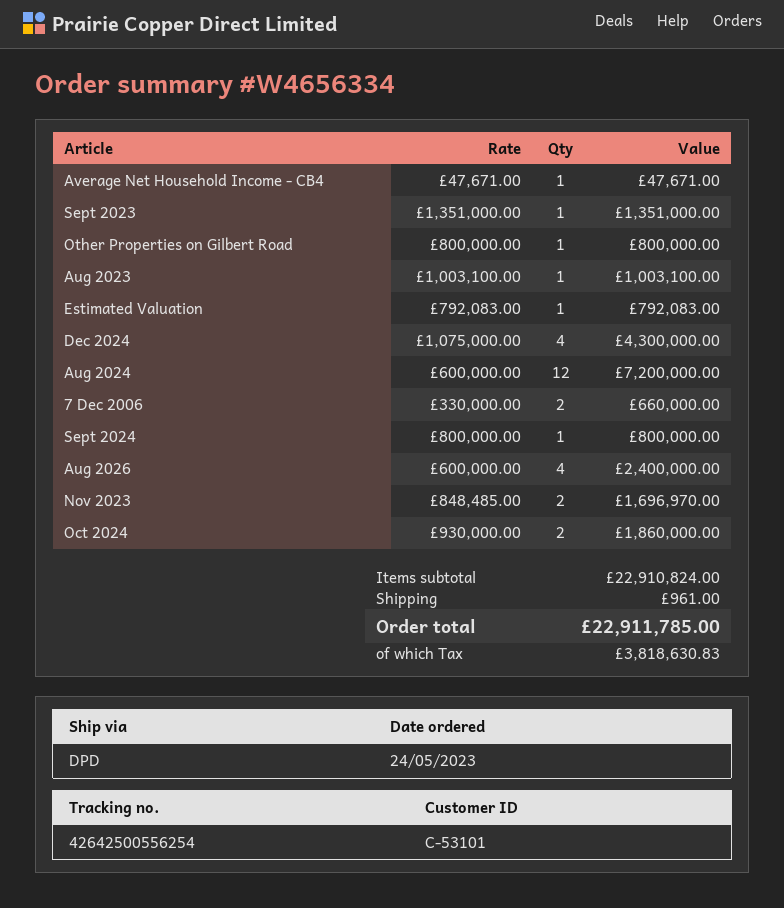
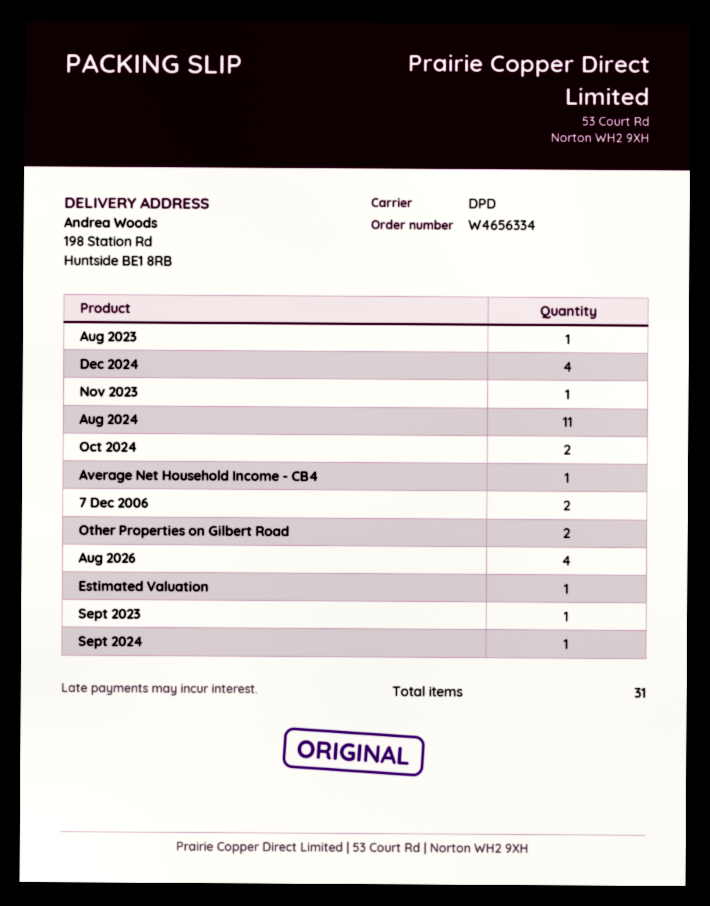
Other Properties on Gilbert Road: 1 -> 2
Aug 2024: 12 -> 11
Nov 2023: 2 -> 1

